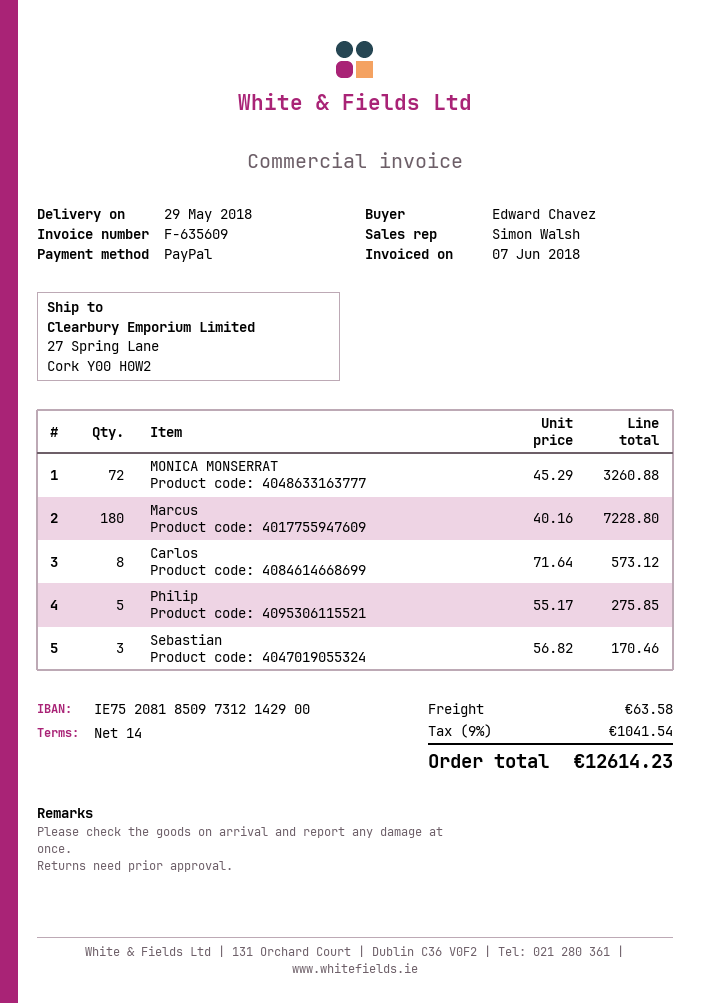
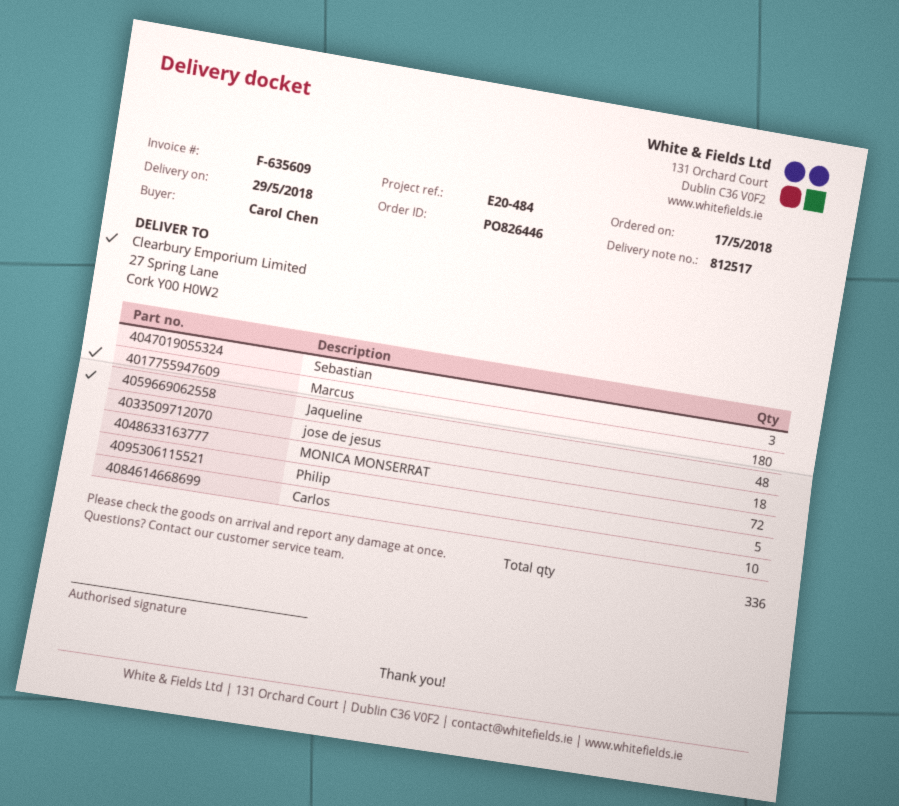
ordered by: Edward Chavez -> Carol Chen
Carlos: 8 -> 10
Jaqueline: none -> 48
jose de jesus: none -> 18

